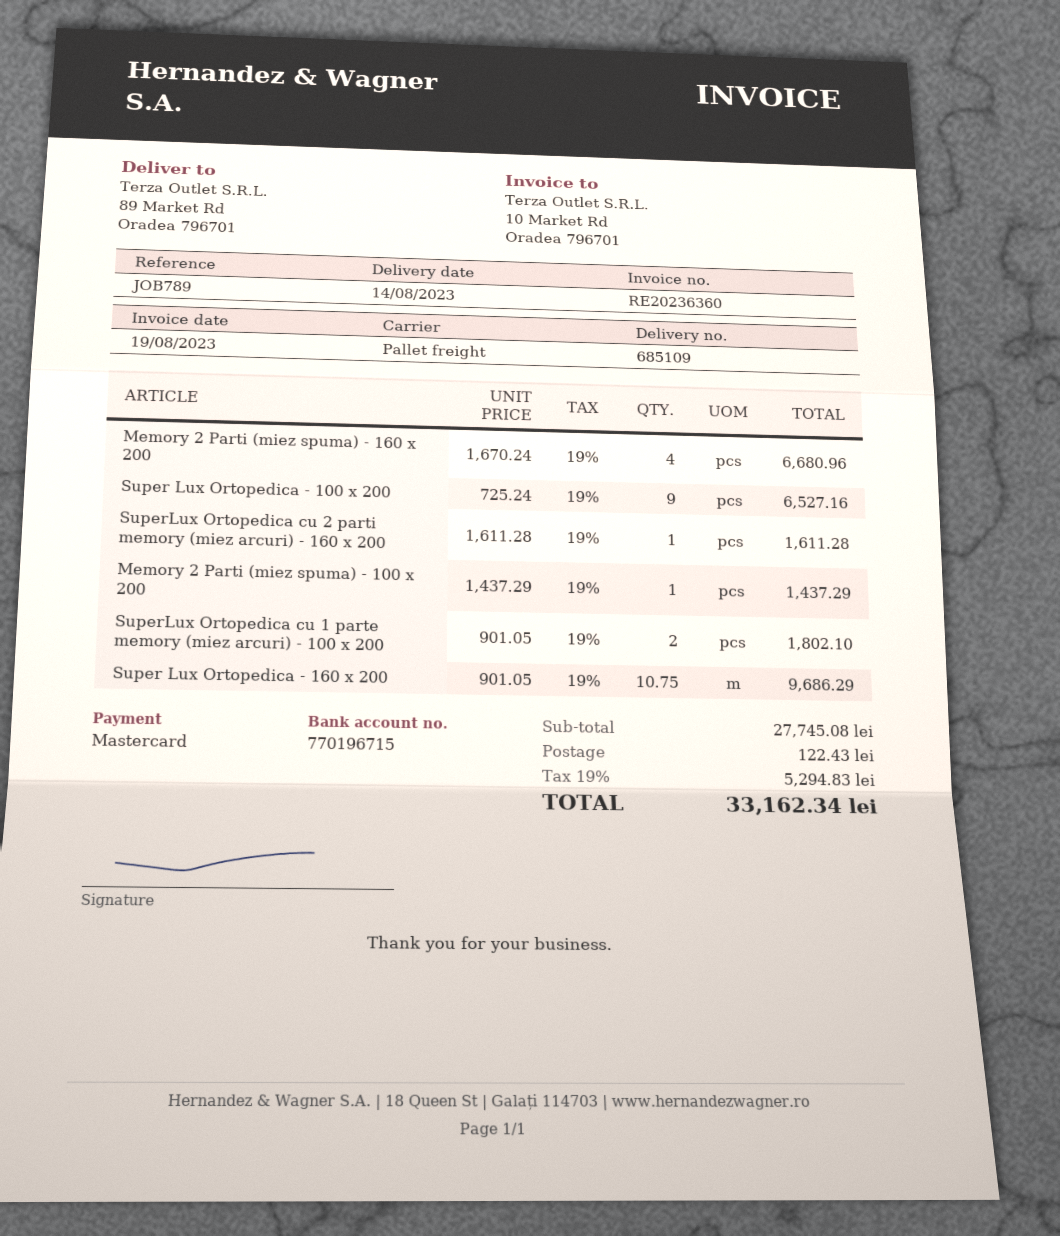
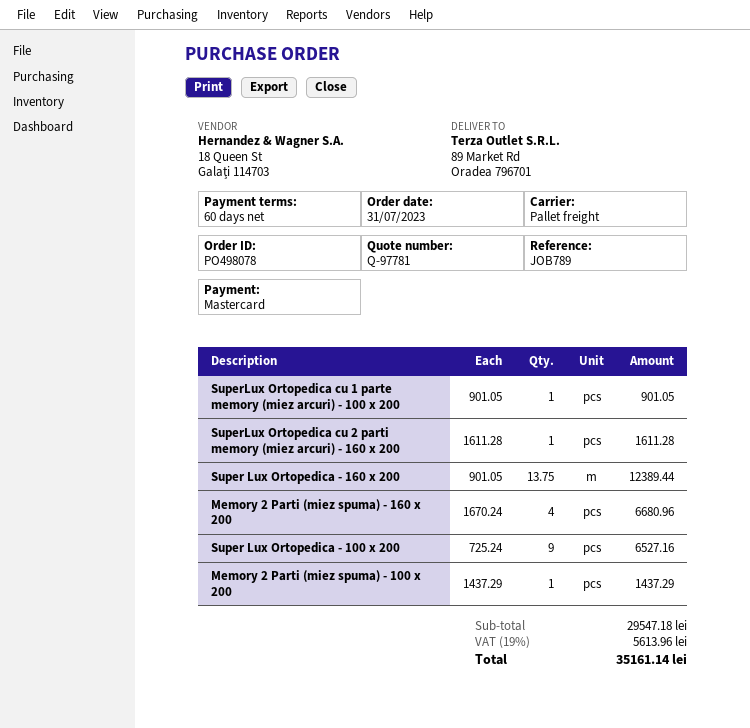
SuperLux Ortopedica cu 1 parte memory (miez arcuri) - 100 x 200: 2 x 901.05 = 1802.10 -> 1 x 901.05 = 901.05
Super Lux Ortopedica - 160 x 200: 10.75 x 901.05 = 9686.29 -> 13.75 x 901.05 = 12389.44
subtotal: 27745.08 -> 29547.18
shipping: 122.43 -> none
tax: 19% = 5294.83 -> 19% = 5613.96
total: 33162.34 -> 35161.14

